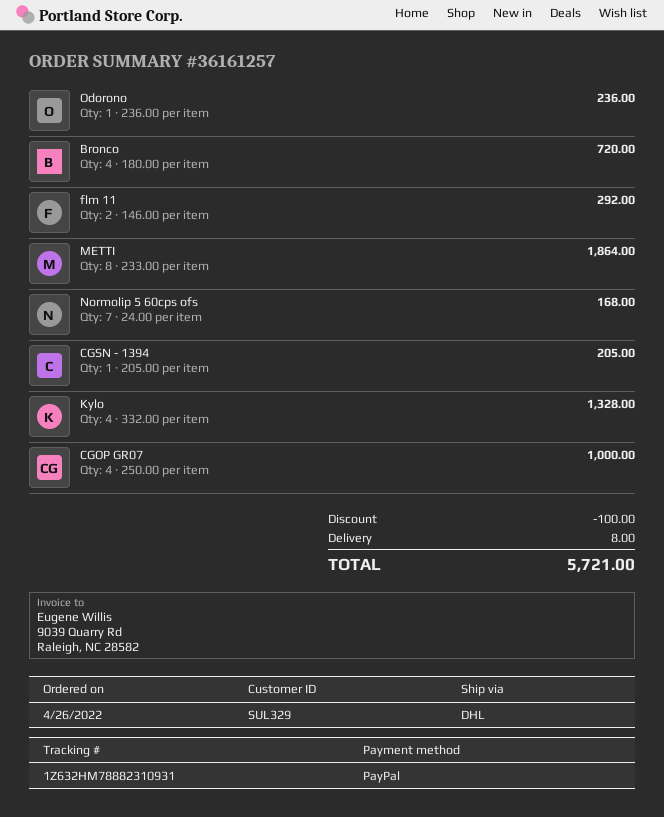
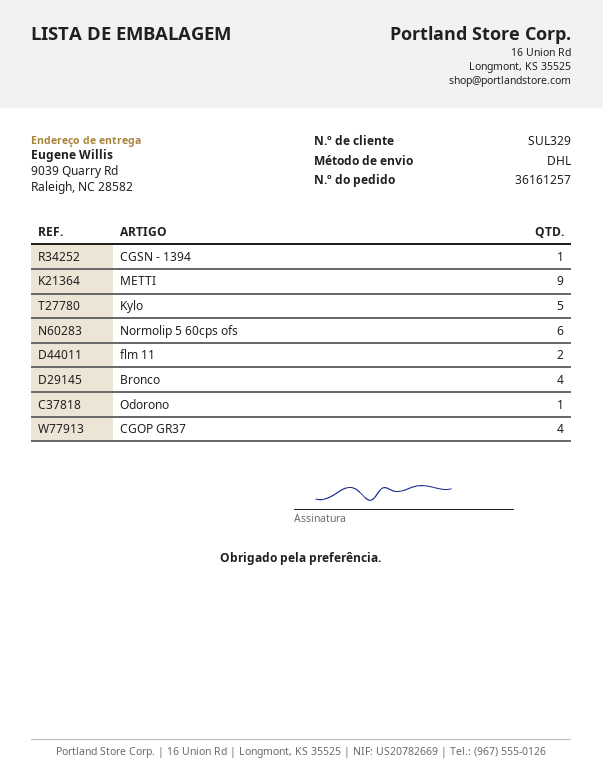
METTI: 8 -> 9
Normolip 5 60cps ofs: 7 -> 6
Kylo: 4 -> 5
CGOP GR07: 4 -> none
CGOP GR37: none -> 4

